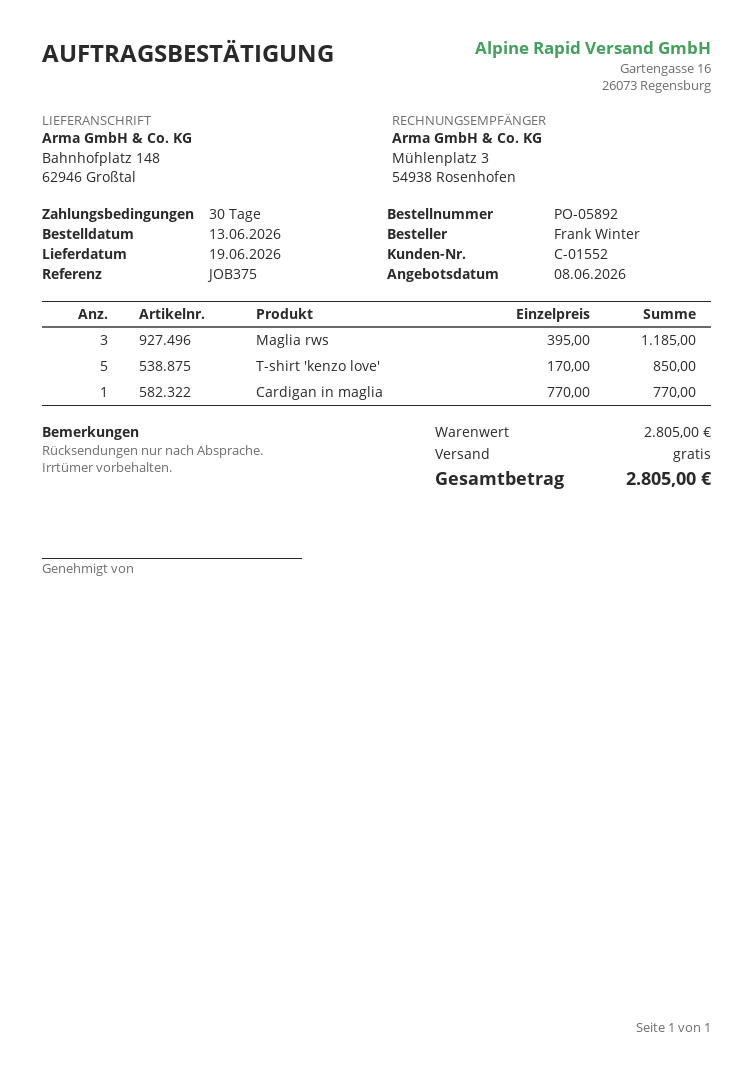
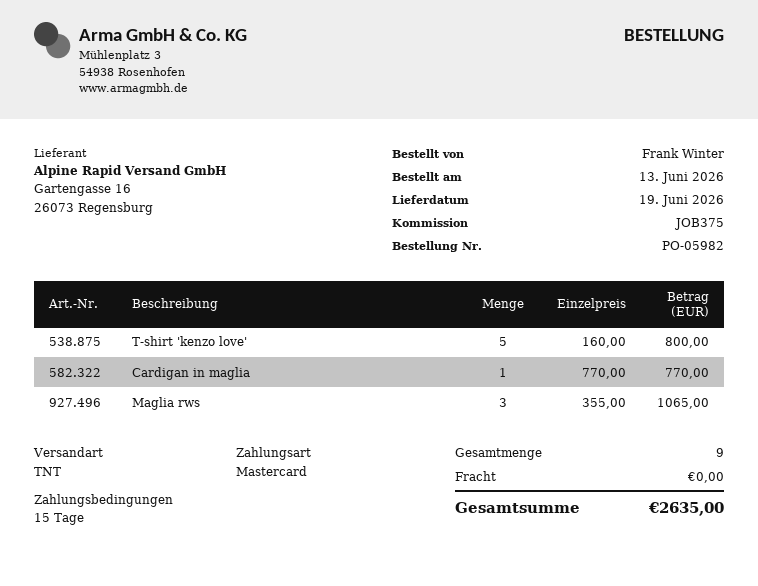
order number: PO-05892 -> PO-05982
payment terms: 30 days -> 15 days
Maglia rws: 3 x 395.00 = 1185.00 -> 3 x 355.00 = 1065.00
T-shirt 'kenzo love': 5 x 170.00 = 850.00 -> 5 x 160.00 = 800.00
total: 2805.00 -> 2635.00

